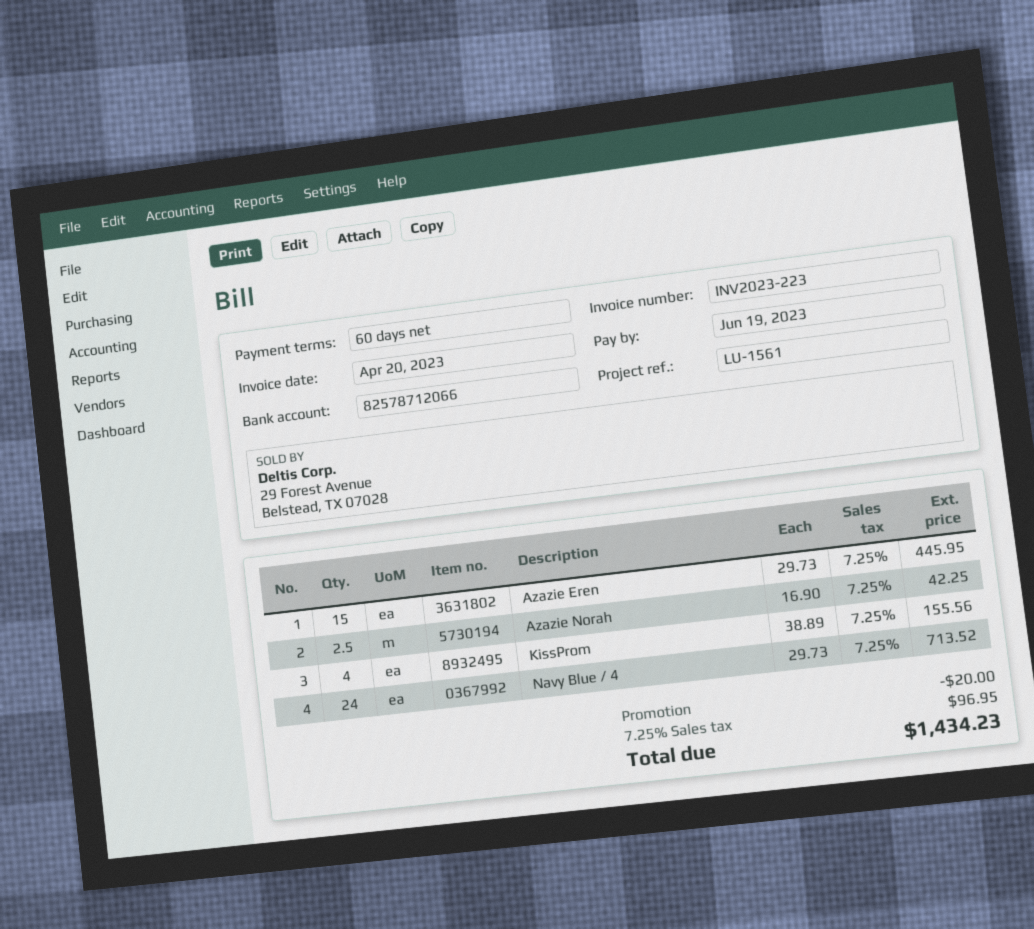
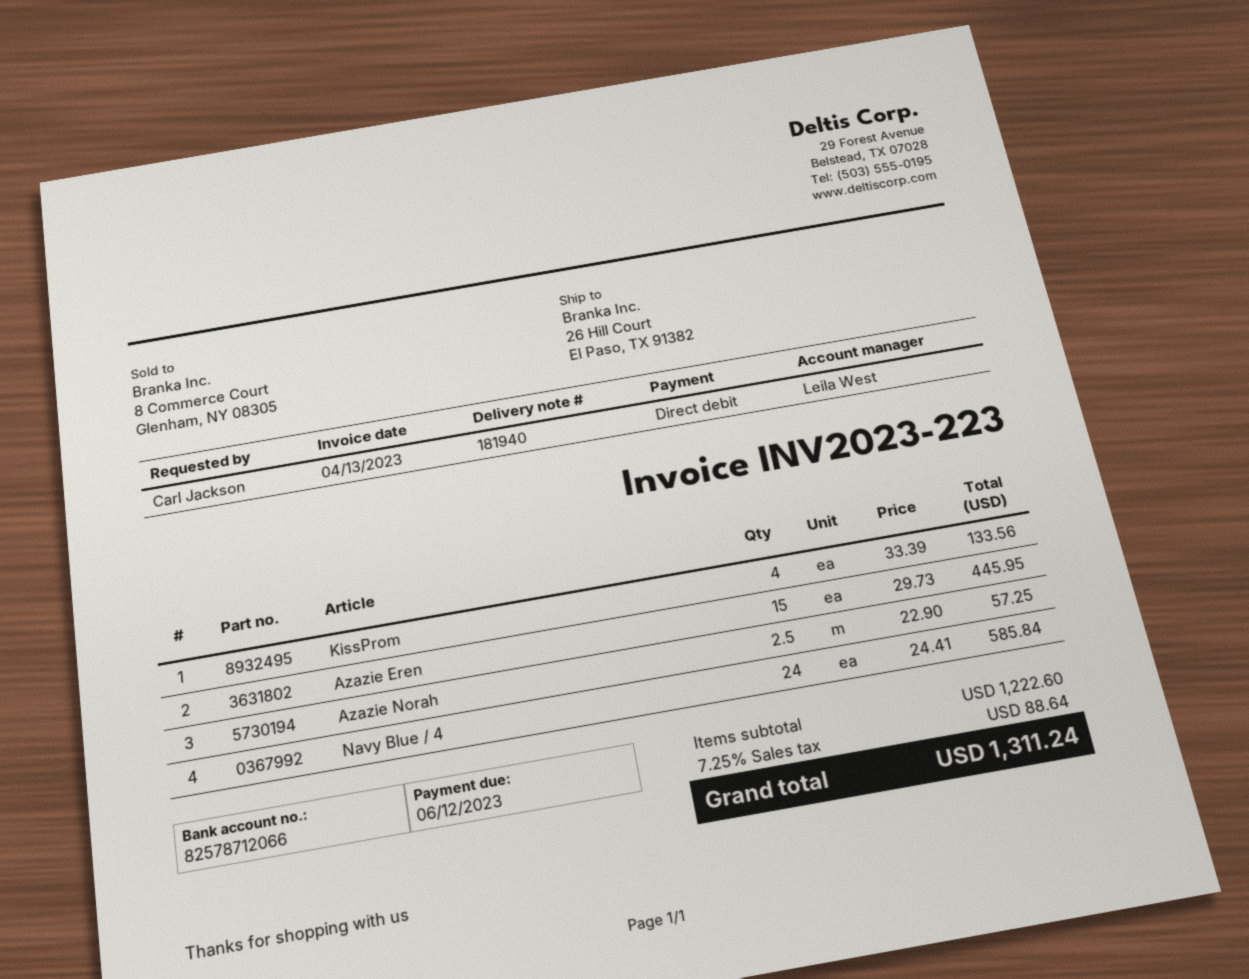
invoice date: 2023-04-20 -> 2023-04-13
due date: 2023-06-19 -> 2023-06-12
Azazie Norah: 2.5 x 16.90 = 42.25 -> 2.5 x 22.90 = 57.25
KissProm: 4 x 38.89 = 155.56 -> 4 x 33.39 = 133.56
Navy Blue / 4: 24 x 29.73 = 713.52 -> 24 x 24.41 = 585.84
discount: 20.00 -> none
tax: 7.25% = 96.95 -> 7.25% = 88.64
total: 1434.23 -> 1311.24

